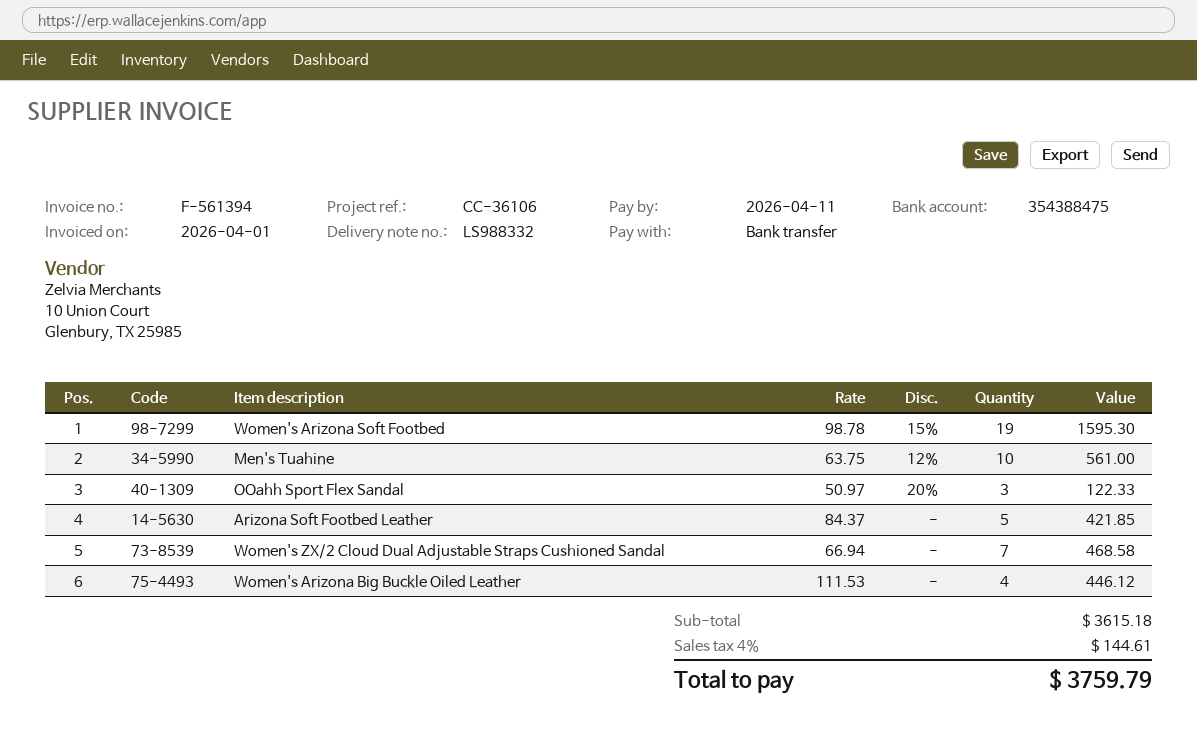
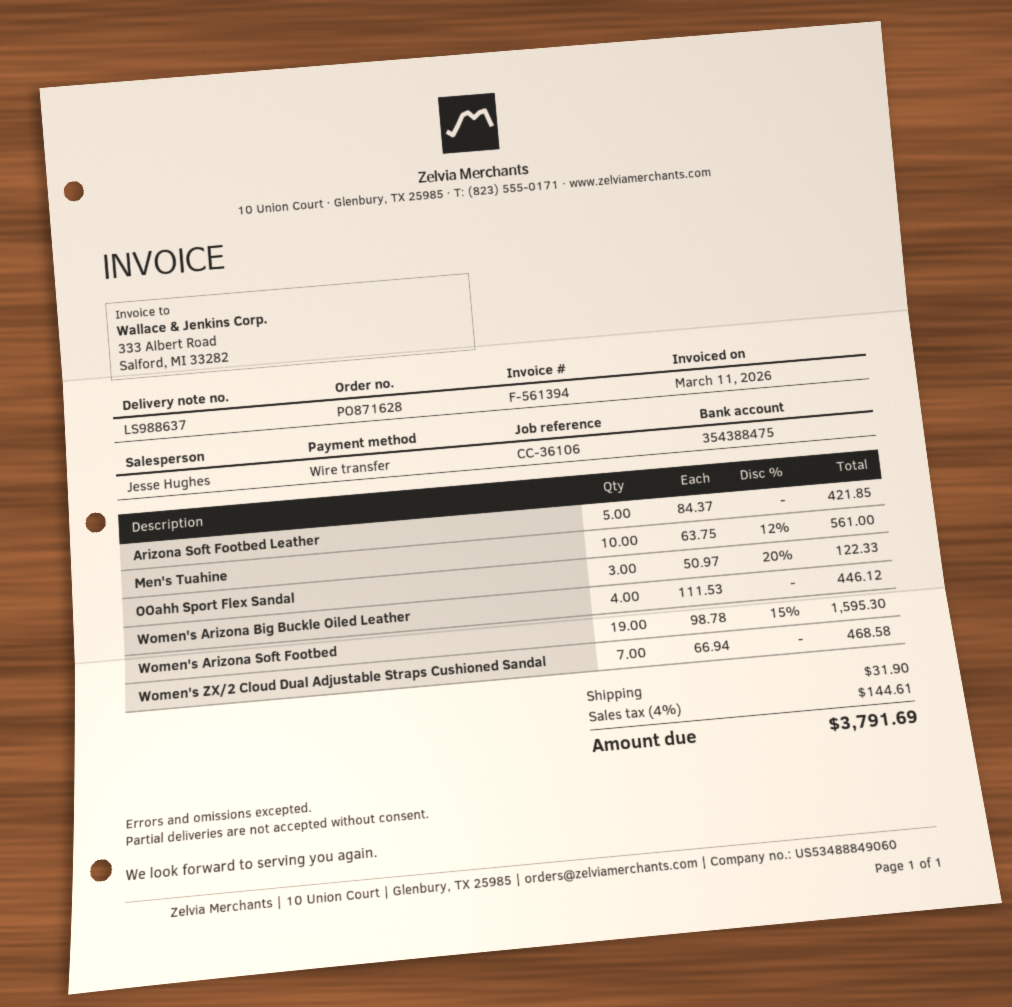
delivery note number: LS988332 -> LS988637
invoice date: 2026-04-01 -> 2026-03-11
shipping: none -> 31.90
total: 3759.79 -> 3791.69

